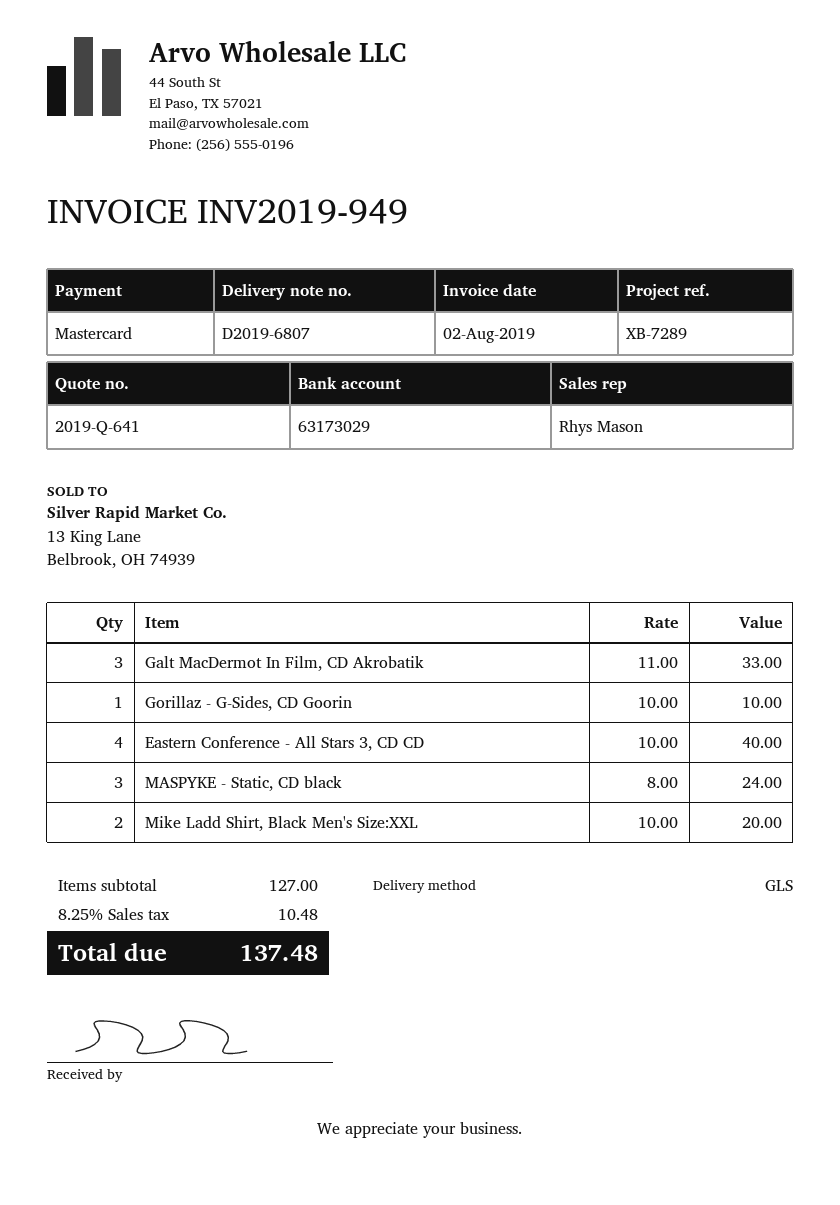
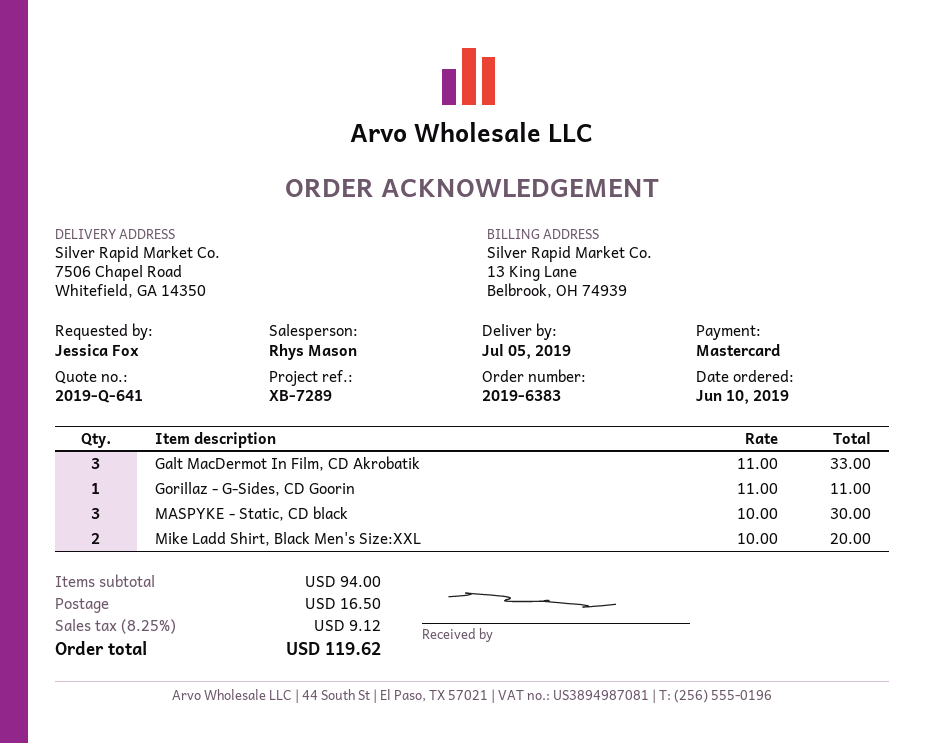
Gorillaz - G-Sides, CD Goorin: 1 x 10.00 = 10.00 -> 1 x 11.00 = 11.00
Eastern Conference - All Stars 3, CD CD: 4 x 10.00 = 40.00 -> none
MASPYKE - Static, CD black: 3 x 8.00 = 24.00 -> 3 x 10.00 = 30.00
subtotal: 127.00 -> 94.00
shipping: none -> 16.50
tax: 8.25% = 10.48 -> 8.25% = 9.12
total: 137.48 -> 119.62

